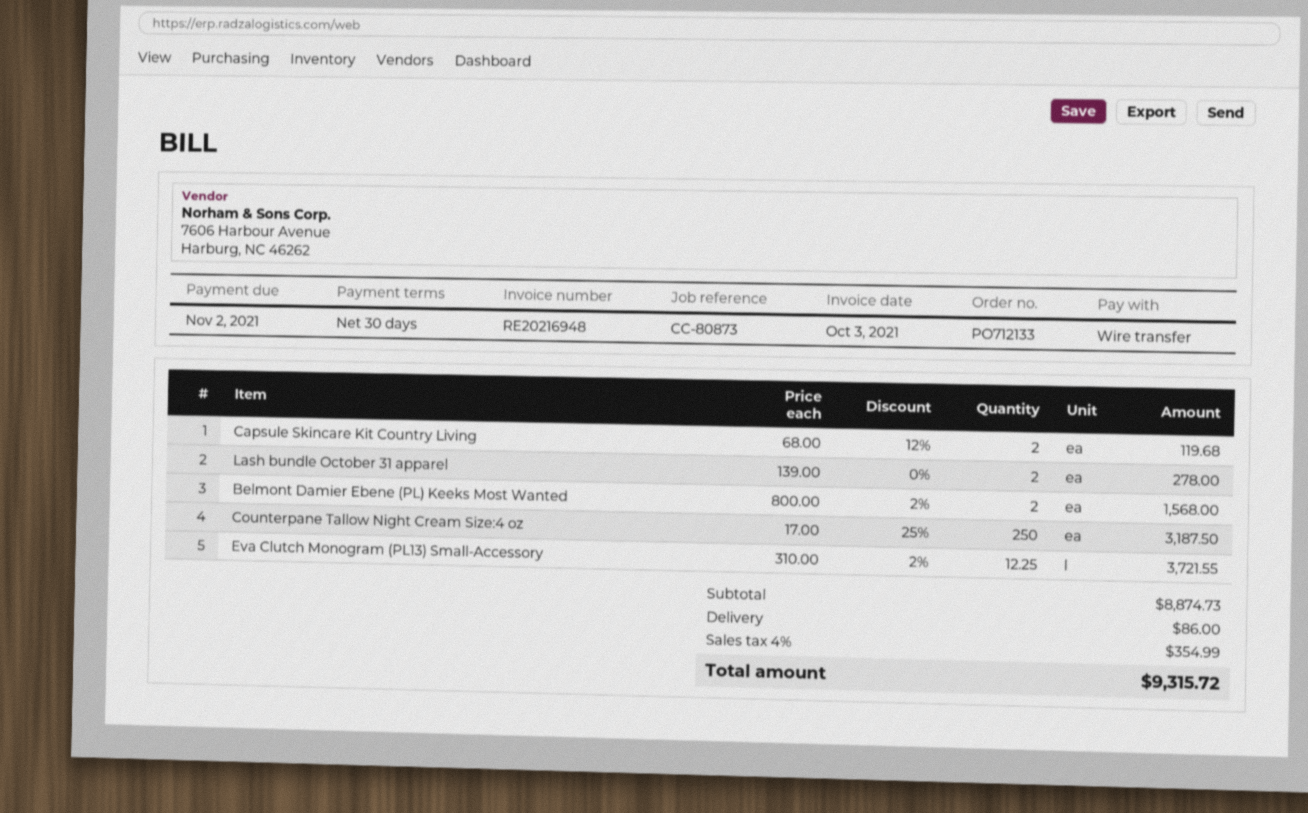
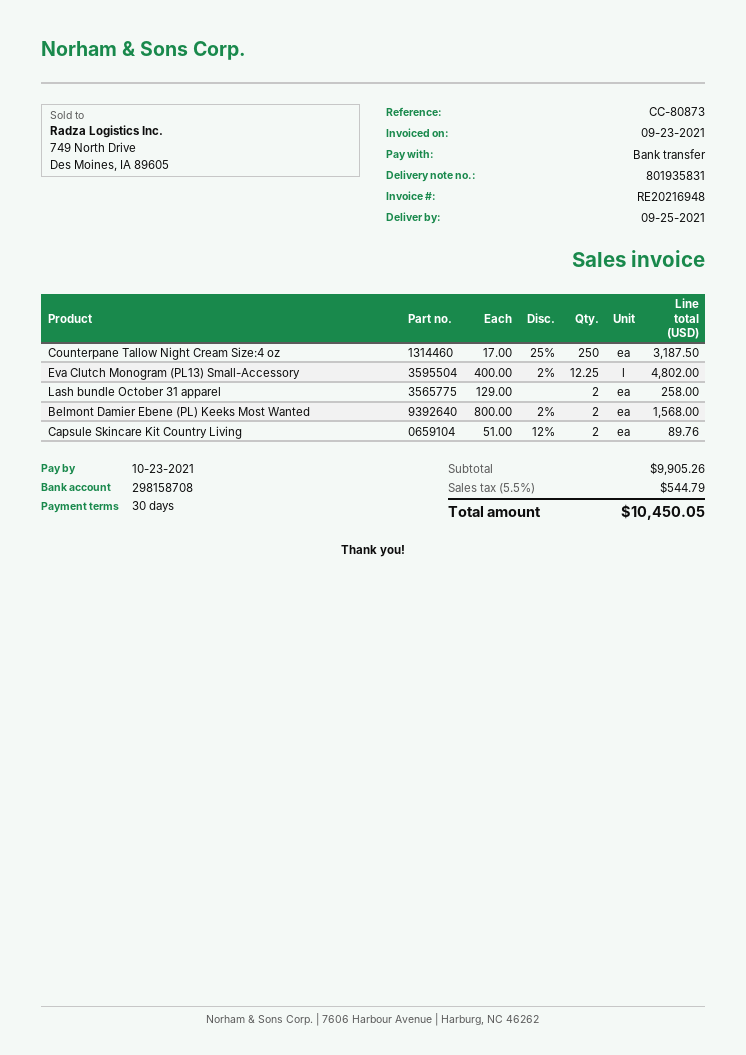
invoice date: 2021-10-03 -> 2021-09-23
due date: 2021-11-02 -> 2021-10-23
Capsule Skincare Kit Country Living: 2 x 68.00 - 12% = 119.68 -> 2 x 51.00 - 12% = 89.76
Lash bundle October 31 apparel: 2 x 139.00 = 278.00 -> 2 x 129.00 = 258.00
Eva Clutch Monogram (PL13) Small-Accessory: 12.25 x 310.00 - 2% = 3721.55 -> 12.25 x 400.00 - 2% = 4802.00
subtotal: 8874.73 -> 9905.26
shipping: 86.00 -> none
tax: 4% = 354.99 -> 5.5% = 544.79
total: 9315.72 -> 10450.05

